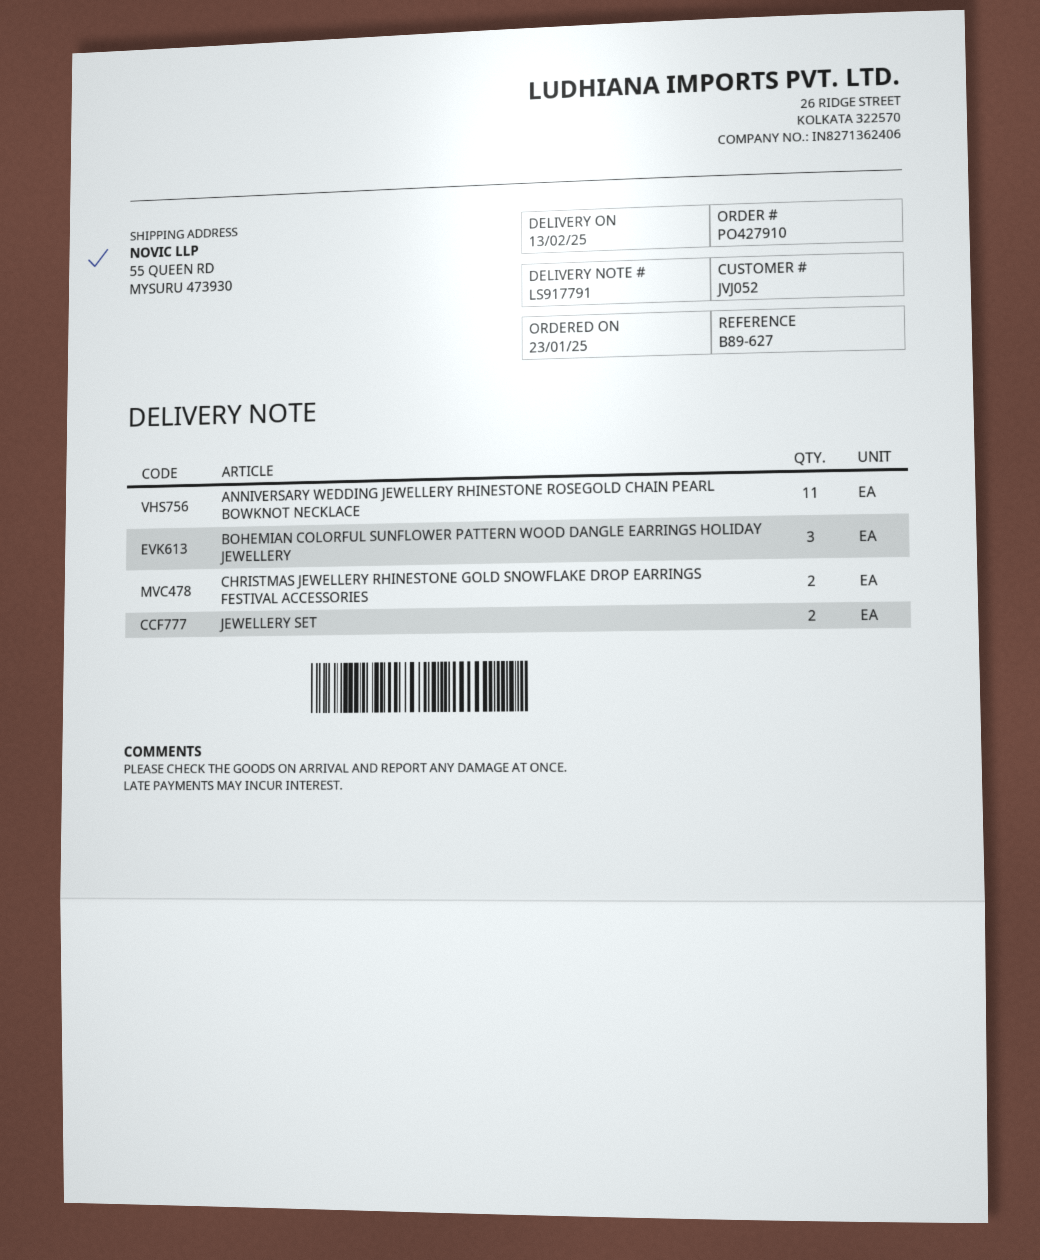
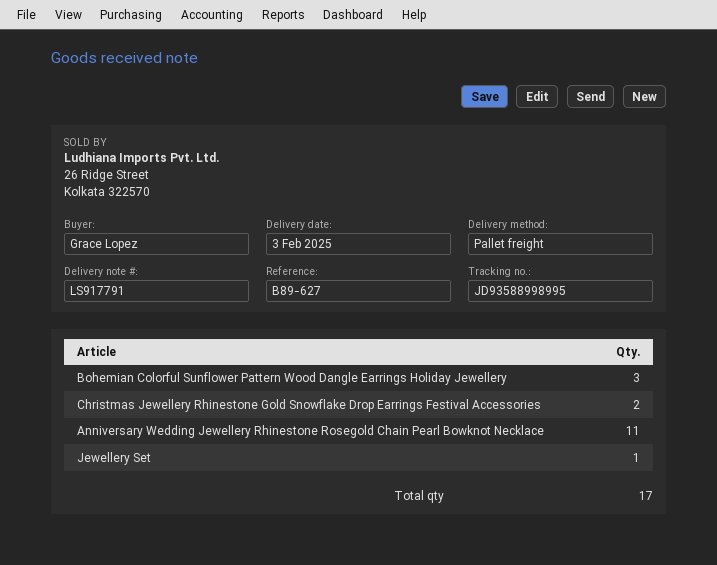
delivery date: 2025-02-13 -> 2025-02-03
JEWELLERY SET: 2 -> 1

